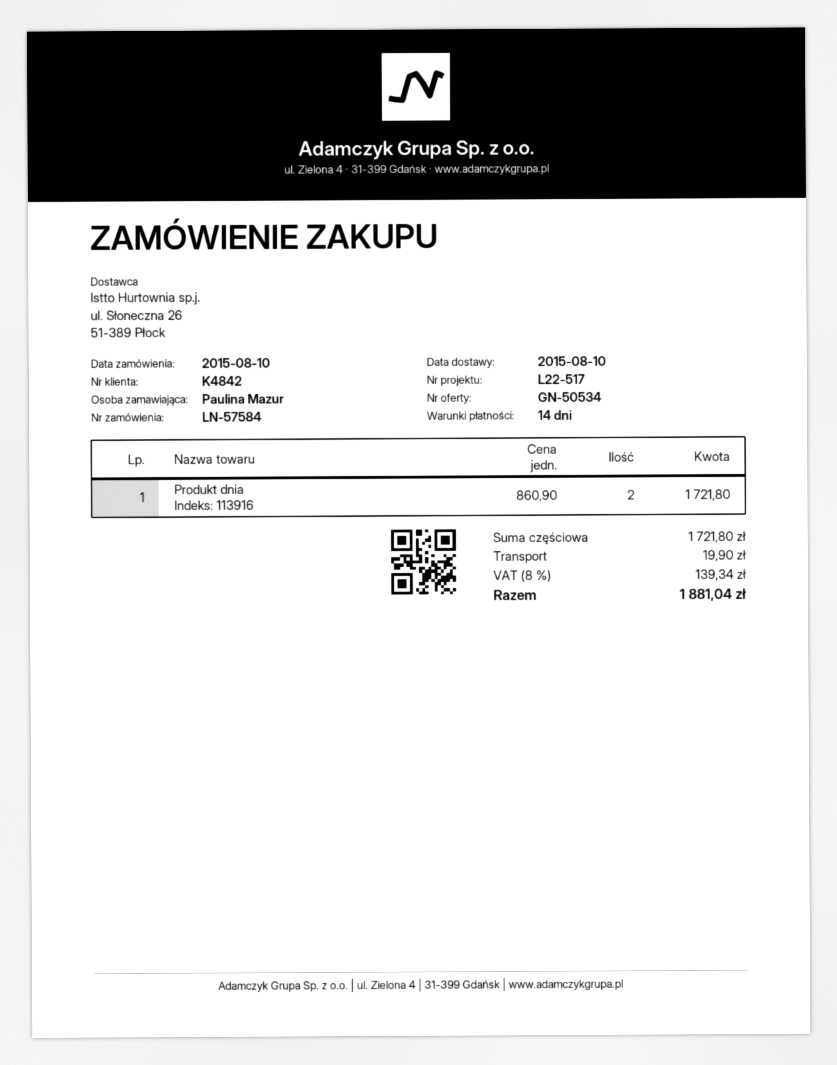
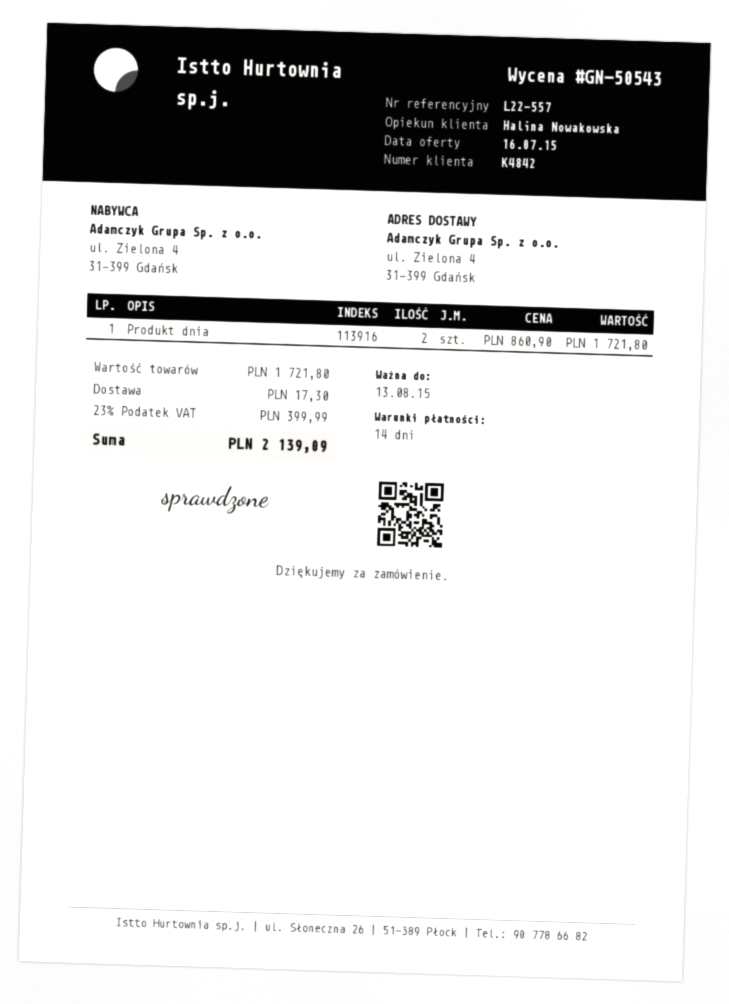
quote number: GN-50534 -> GN-50543
reference: L22-517 -> L22-557
shipping: 19.90 -> 17.30
tax: 8% = 139.34 -> 23% = 399.99
total: 1881.04 -> 2139.09

